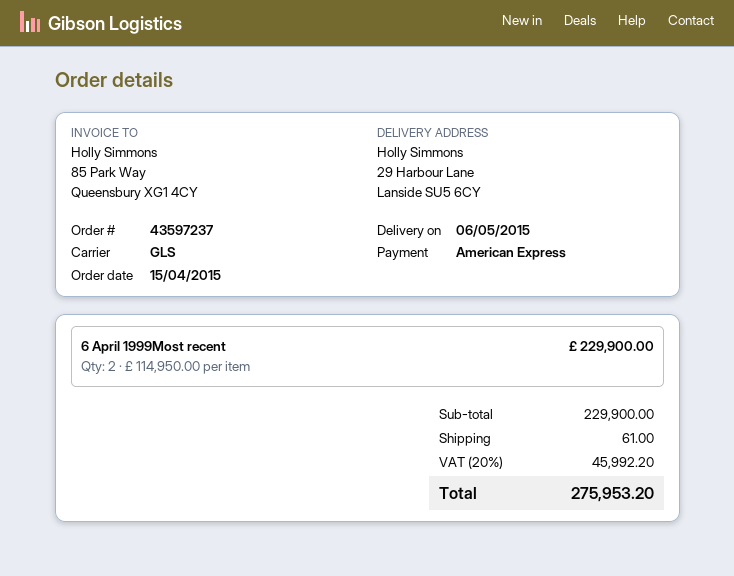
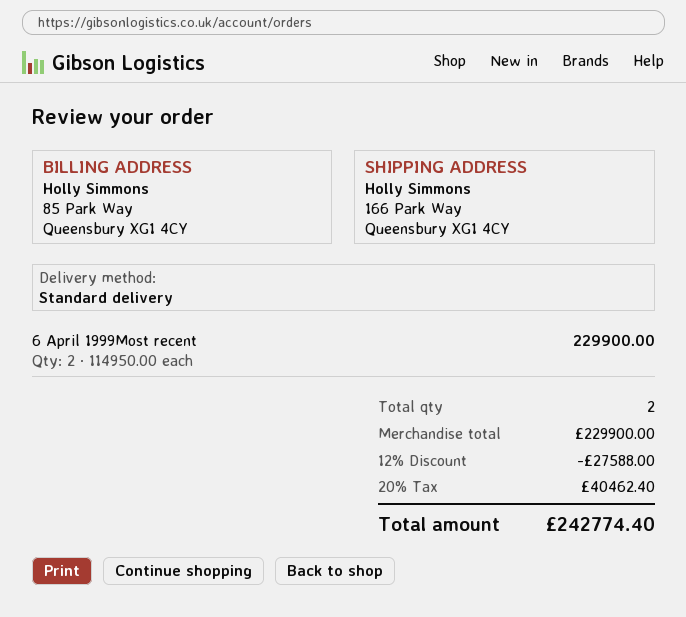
shipping method: GLS -> standard
ship to: 29 Harbour Lane, Lanside SU5 6CY -> 166 Park Way, Queensbury XG1 4CY
discount: none -> 12% = 27588.00
shipping: 61.00 -> none
tax: 20% = 45992.20 -> 20% = 40462.40
total: 275953.20 -> 242774.40

